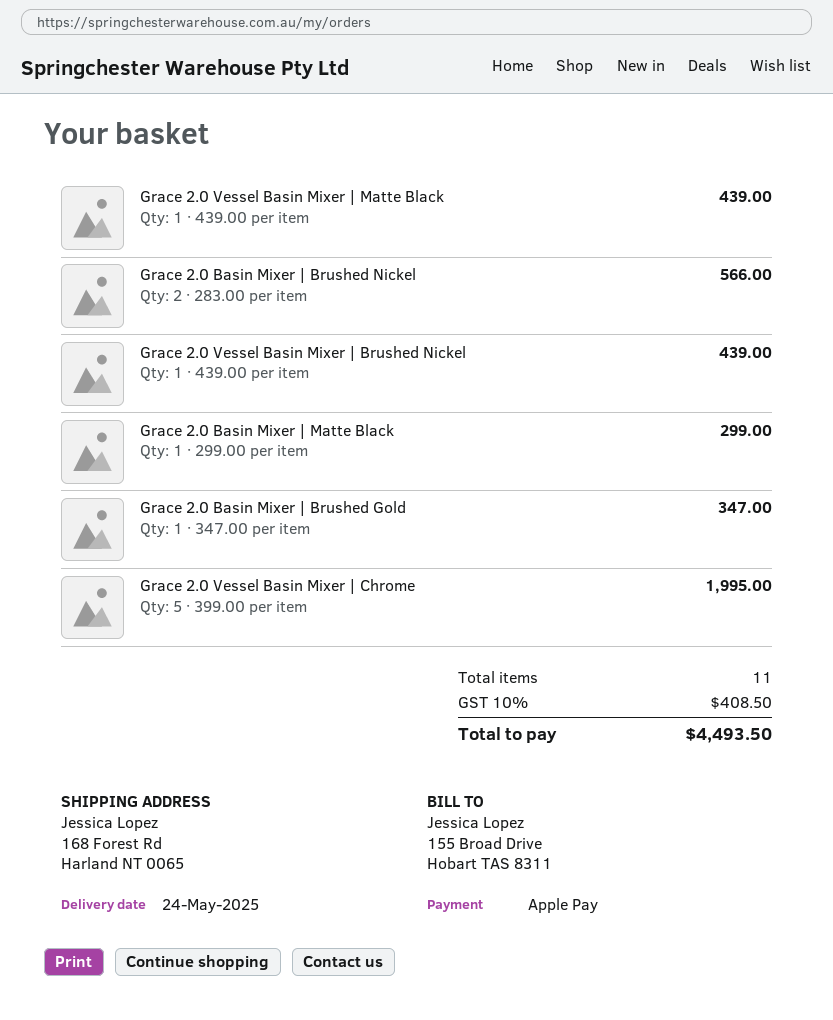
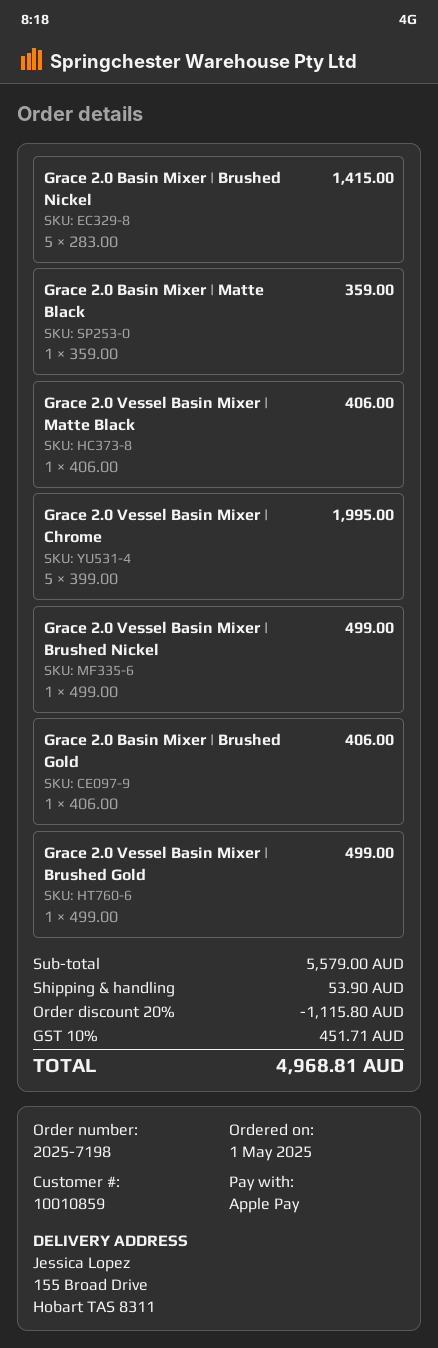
ship to: 168 Forest Rd, Harland NT 0065 -> 155 Broad Drive, Hobart TAS 8311
Grace 2.0 Vessel Basin Mixer | Matte Black: 1 x 439.00 = 439.00 -> 1 x 406.00 = 406.00
Grace 2.0 Basin Mixer | Brushed Nickel: 2 x 283.00 = 566.00 -> 5 x 283.00 = 1415.00
Grace 2.0 Vessel Basin Mixer | Brushed Nickel: 1 x 439.00 = 439.00 -> 1 x 499.00 = 499.00
Grace 2.0 Basin Mixer | Matte Black: 1 x 299.00 = 299.00 -> 1 x 359.00 = 359.00
Grace 2.0 Basin Mixer | Brushed Gold: 1 x 347.00 = 347.00 -> 1 x 406.00 = 406.00
Grace 2.0 Vessel Basin Mixer | Brushed Gold: none -> 1 x 499.00 = 499.00
discount: none -> 20% = 1115.80
shipping: none -> 53.90
tax: 10% = 408.50 -> 10% = 451.71
total: 4493.50 -> 4968.81

